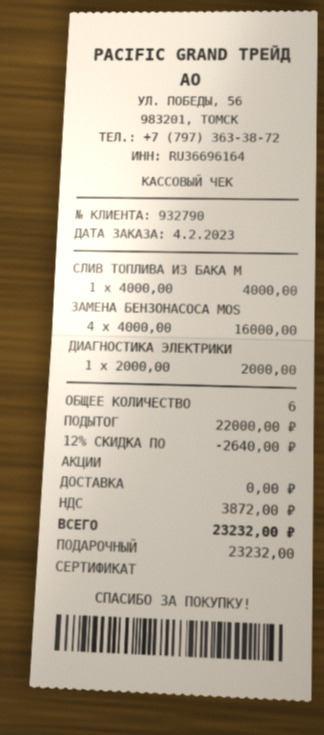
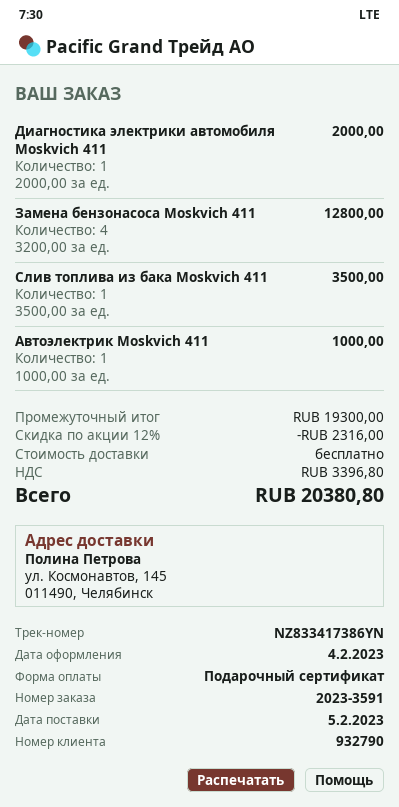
СЛИВ ТОПЛИВА ИЗ БАКА M: 1 x 4000.00 = 4000.00 -> 1 x 3500.00 = 3500.00
ЗАМЕНА БЕНЗОНАСОСА MOS: 4 x 4000.00 = 16000.00 -> 4 x 3200.00 = 12800.00
Автоэлектрик Moskvich 411: none -> 1 x 1000.00 = 1000.00
subtotal: 22000.00 -> 19300.00
discount: 12% = 2640.00 -> 12% = 2316.00
tax: 3872.00 -> 3396.80
total: 23232.00 -> 20380.80

